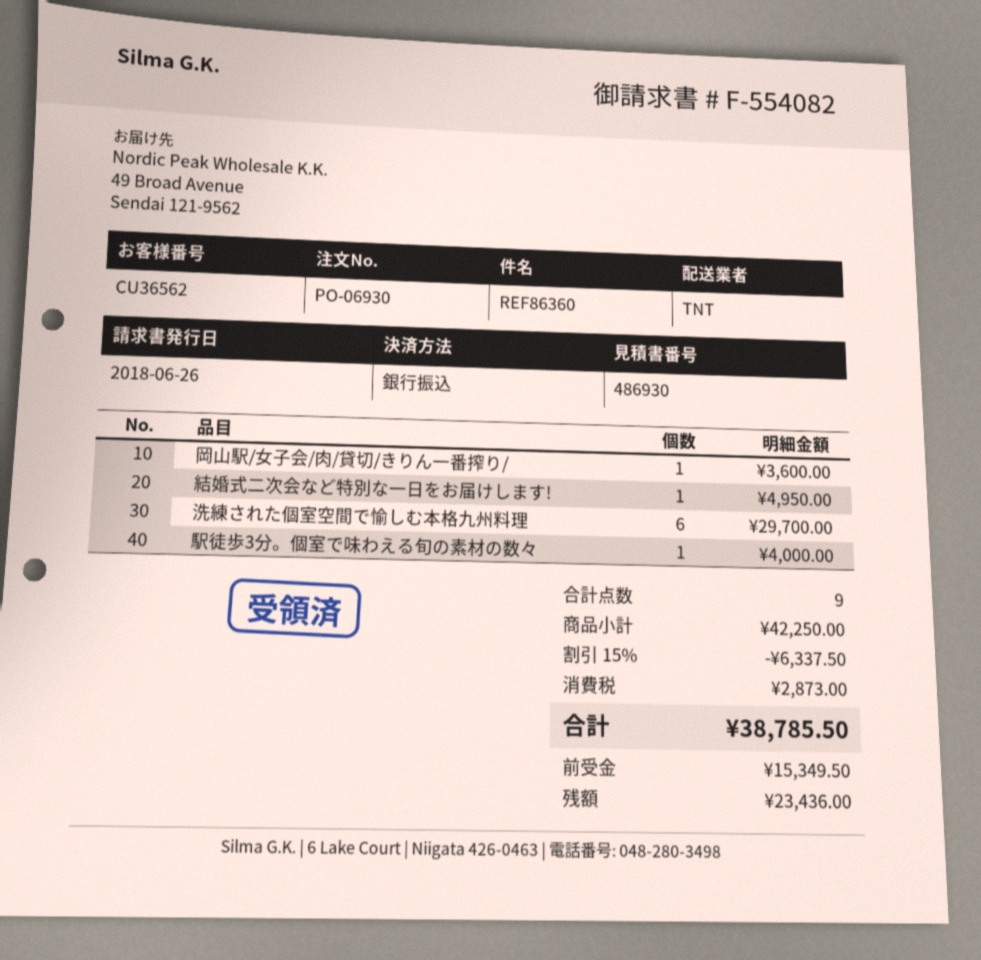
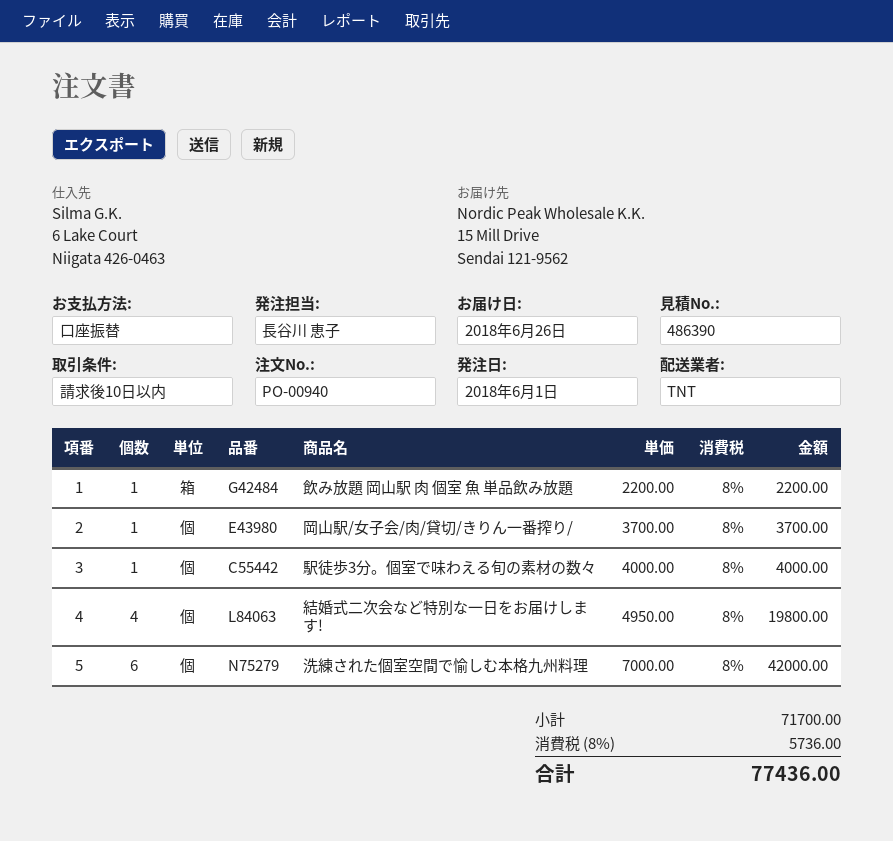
quote number: 486930 -> 486390
order number: PO-06930 -> PO-00940
payment method: bank transfer -> direct debit
ship to: 49 Broad Avenue, Sendai 121-9562 -> 15 Mill Drive, Sendai 121-9562
岡山駅/女子会/肉/貸切/きりん一番搾り/: 1 for 3600.00 -> 1 for 3700.00
結婚式二次会など特別な一日をお届けします!: 1 for 4950.00 -> 4 for 19800.00
洗練された個室空間で愉しむ本格九州料理: 6 for 29700.00 -> 6 for 42000.00
飲み放題 岡山駅 肉 個室 魚 単品飲み放題: none -> 1 for 2200.00
subtotal: 42250.00 -> 71700.00
discount: 15% = 6337.50 -> none
tax: 2873.00 -> 5736.00
total: 38785.50 -> 77436.00

